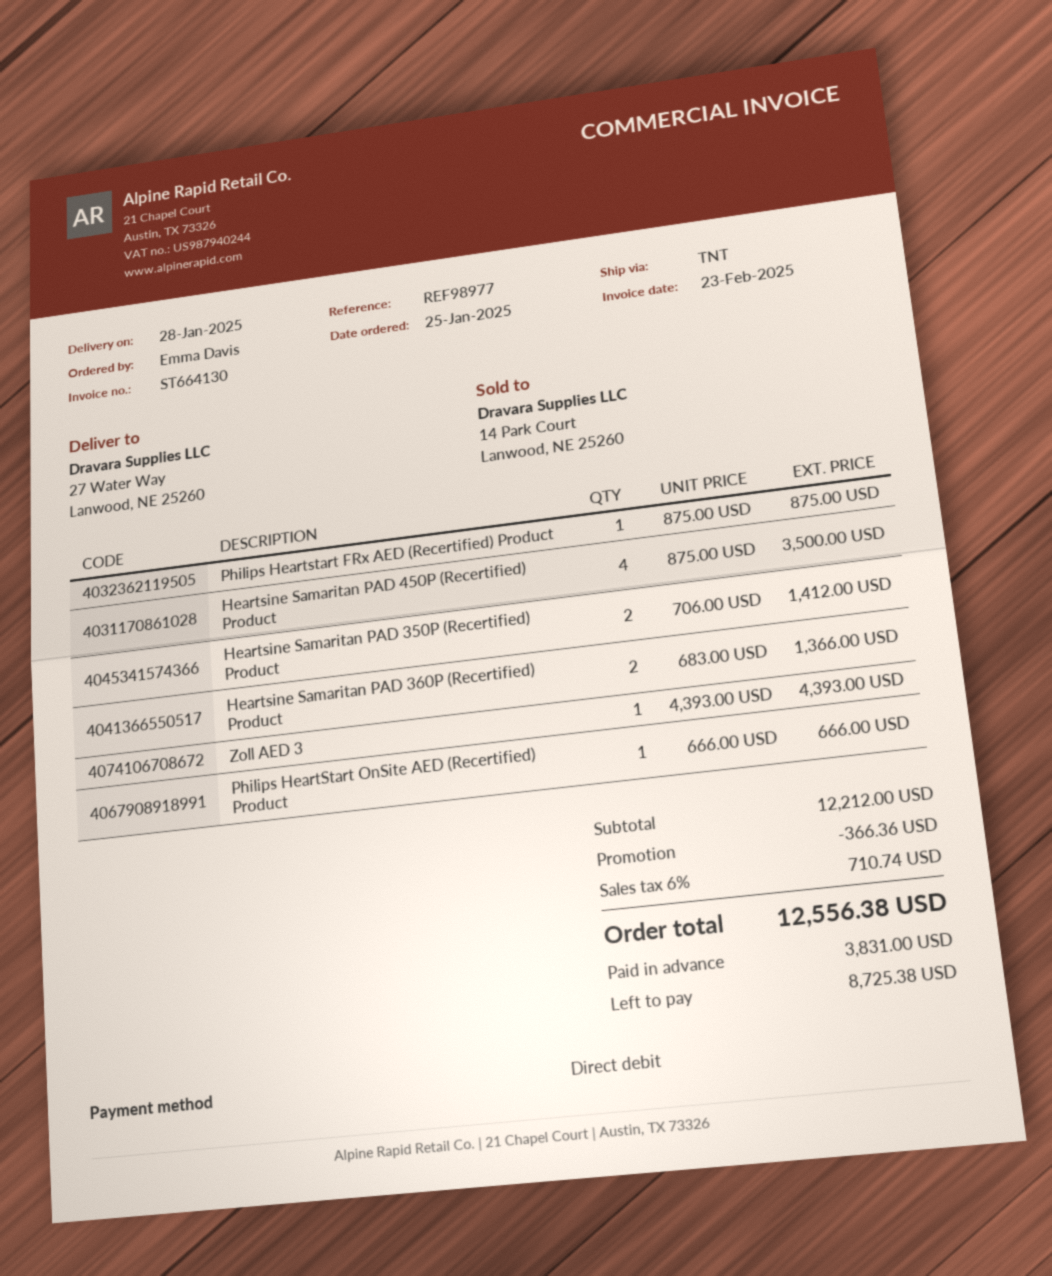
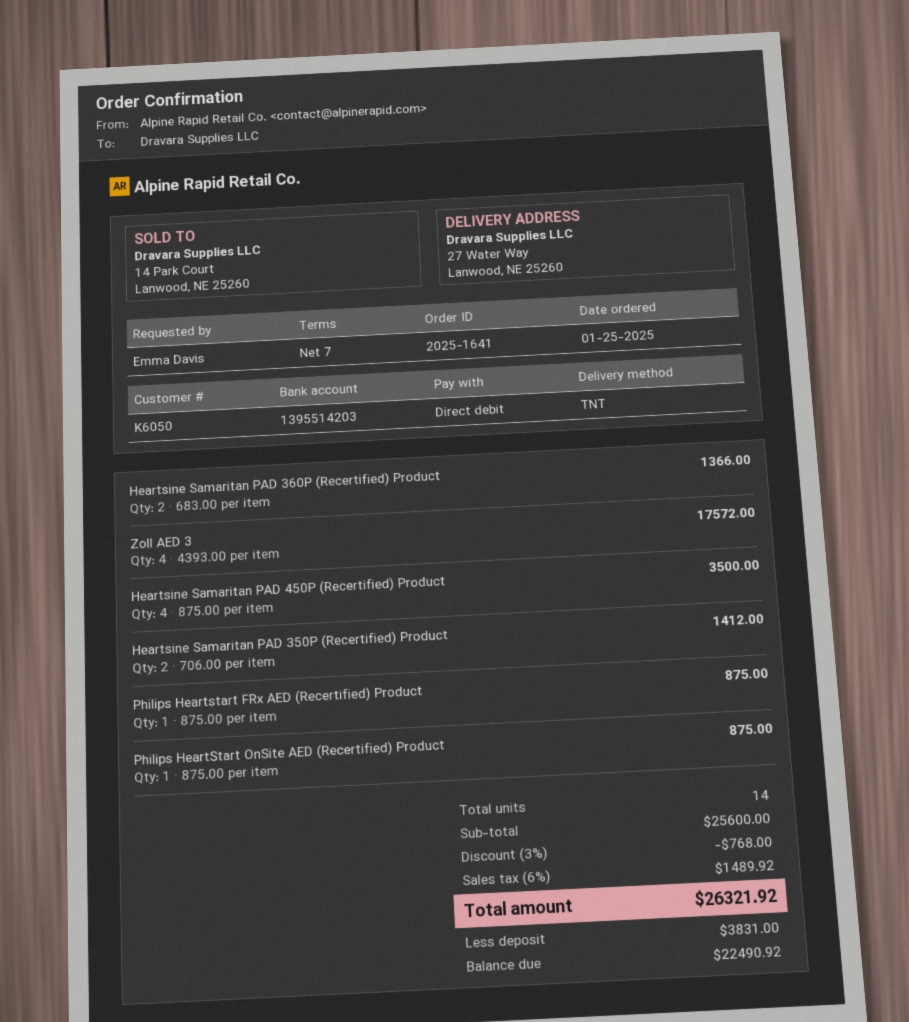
Zoll AED 3: 1 x 4393.00 = 4393.00 -> 4 x 4393.00 = 17572.00
Philips HeartStart OnSite AED (Recertified) Product: 1 x 666.00 = 666.00 -> 1 x 875.00 = 875.00
subtotal: 12212.00 -> 25600.00
discount: 366.36 -> 768.00
tax: 6% = 710.74 -> 6% = 1489.92
total: 12556.38 -> 26321.92
balance: 8725.38 -> 22490.92

